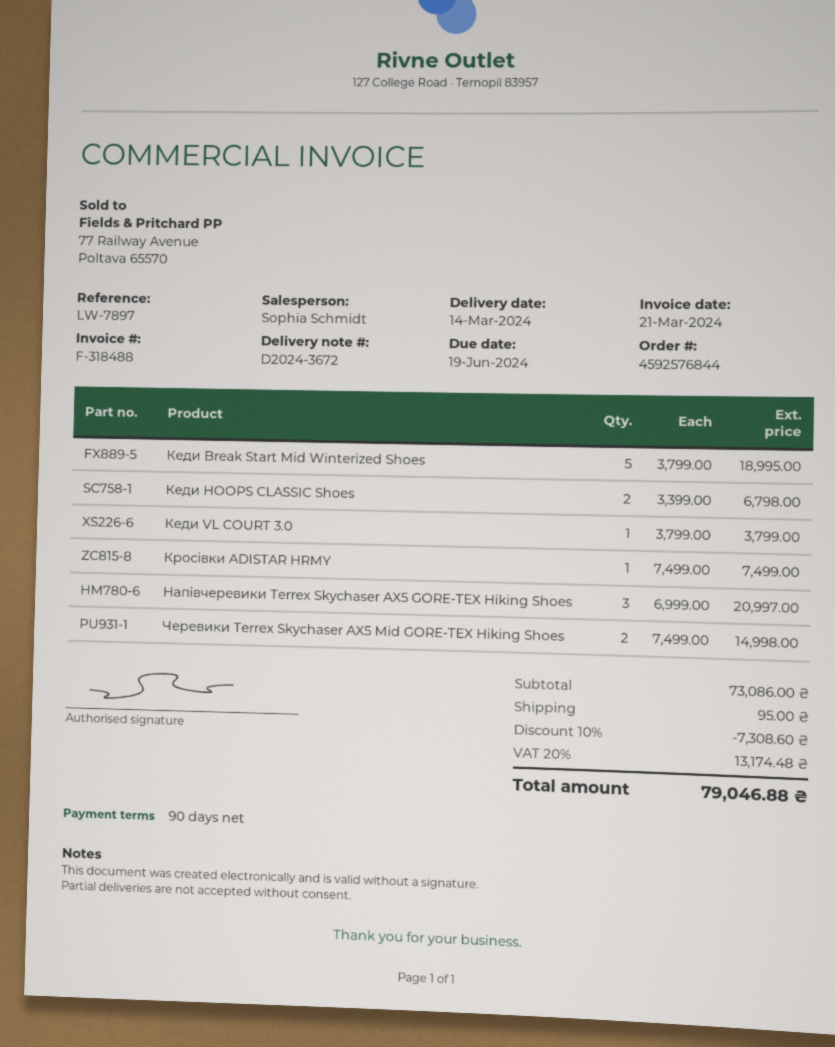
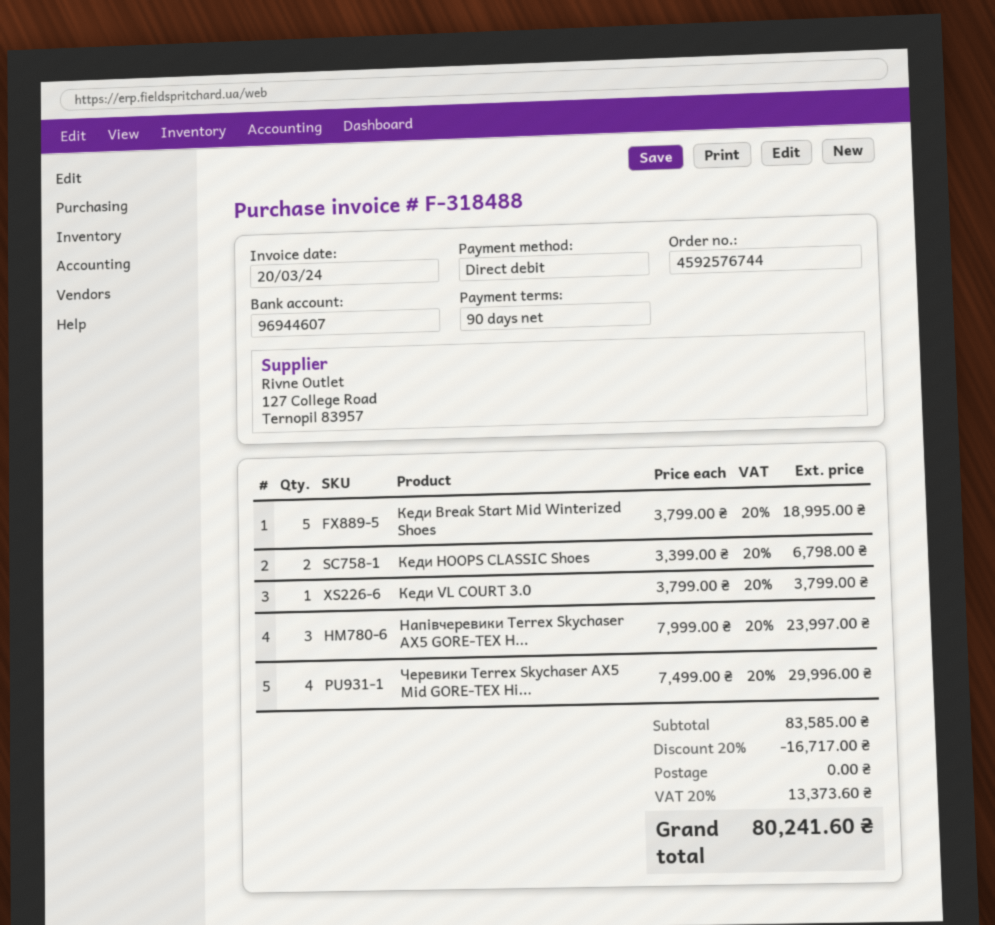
order number: 4592576844 -> 4592576744
invoice date: 2024-03-21 -> 2024-03-20
Кросівки ADISTAR HRMY: 1 x 7499.00 = 7499.00 -> none
Напівчеревики Terrex Skychaser AX5 GORE-TEX Hiking Shoes: 3 x 6999.00 = 20997.00 -> 3 x 7999.00 = 23997.00
Черевики Terrex Skychaser AX5 Mid GORE-TEX Hiking Shoes: 2 x 7499.00 = 14998.00 -> 4 x 7499.00 = 29996.00
subtotal: 73086.00 -> 83585.00
discount: 10% = 7308.60 -> 20% = 16717.00
shipping: 95.00 -> 0.00
tax: 20% = 13174.48 -> 20% = 13373.60
total: 79046.88 -> 80241.60

